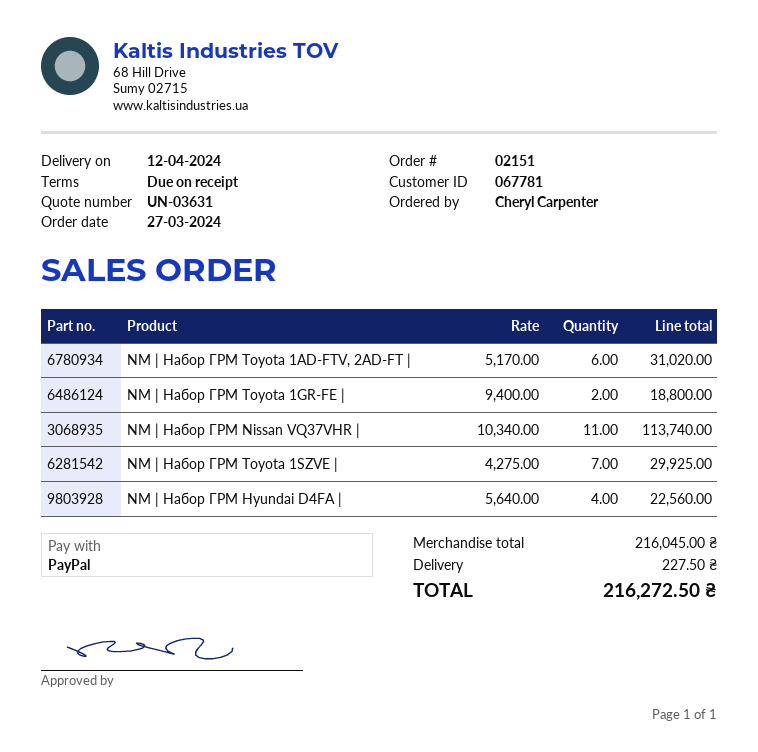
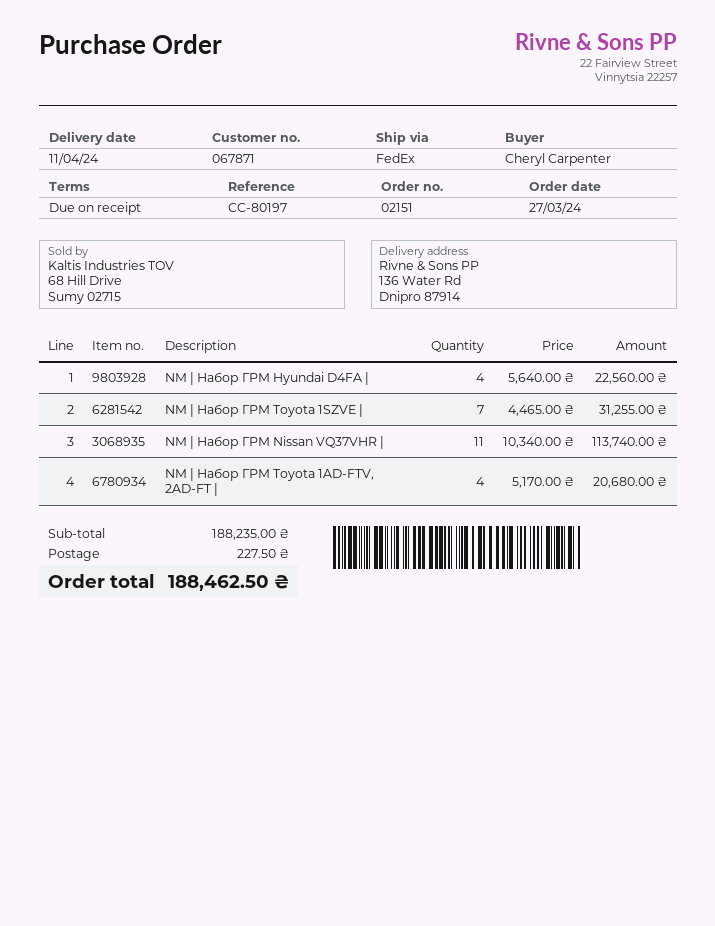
delivery date: 2024-04-12 -> 2024-04-11
customer number: 067781 -> 067871
NM | Набор ГРМ Toyota 1AD-FTV, 2AD-FT |: 6 x 5170.00 = 31020.00 -> 4 x 5170.00 = 20680.00
NM | Набор ГРМ Toyota 1GR-FE |: 2 x 9400.00 = 18800.00 -> none
NM | Набор ГРМ Toyota 1SZVE |: 7 x 4275.00 = 29925.00 -> 7 x 4465.00 = 31255.00
subtotal: 216045.00 -> 188235.00
total: 216272.50 -> 188462.50

